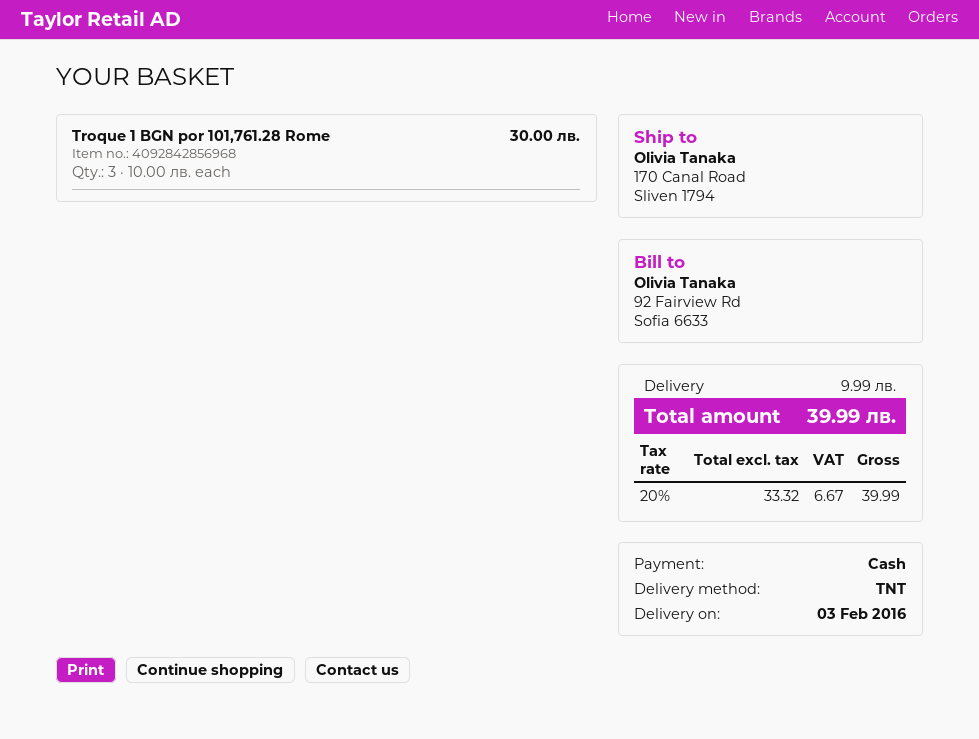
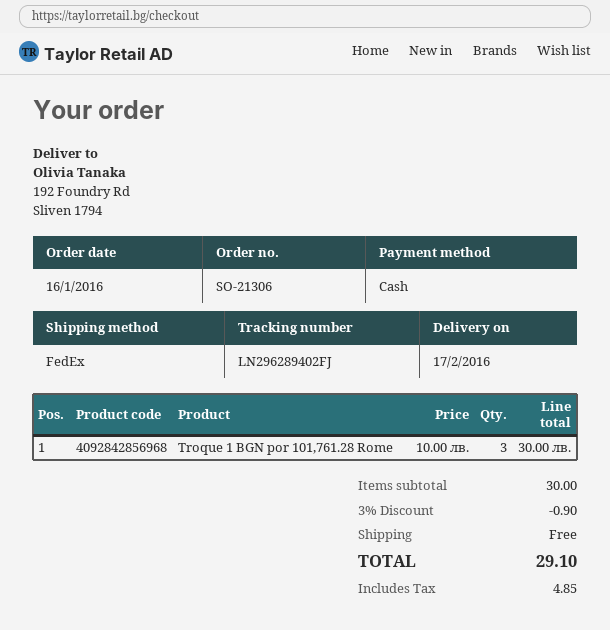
delivery date: 2016-02-03 -> 2016-02-17
shipping method: TNT -> FedEx
ship to: 170 Canal Road, Sliven 1794 -> 192 Foundry Rd, Sliven 1794
discount: none -> 3% = 0.90
shipping: 9.99 -> 0.00
tax: 6.67 -> 4.85
total: 39.99 -> 29.10

